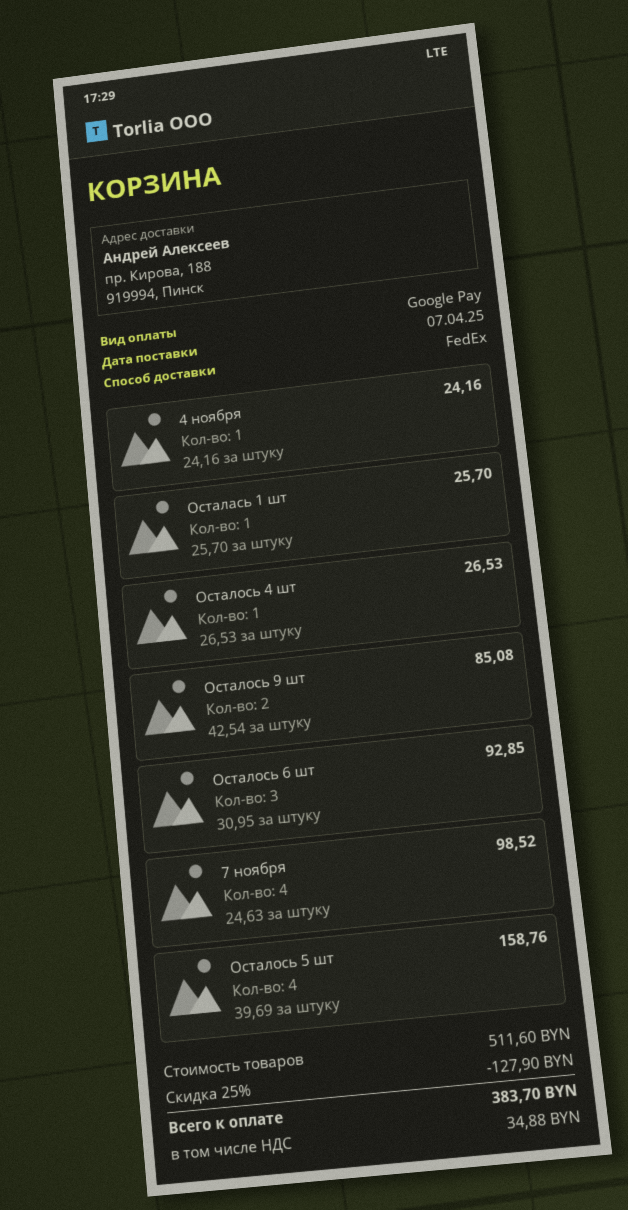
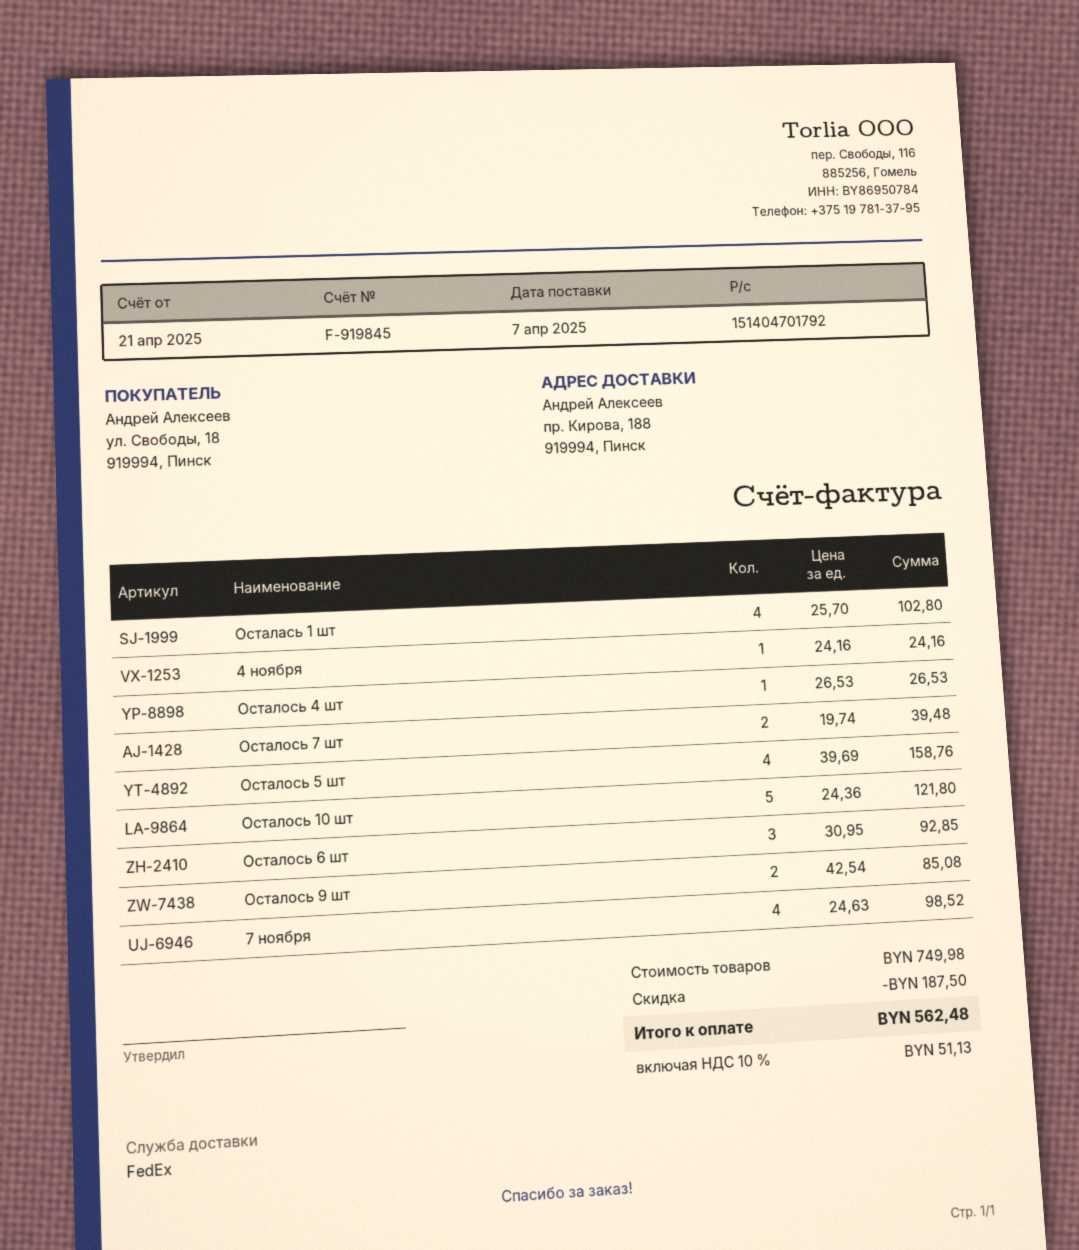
Осталась 1 шт: 1 x 25.70 = 25.70 -> 4 x 25.70 = 102.80
Осталось 7 шт: none -> 2 x 19.74 = 39.48
Осталось 10 шт: none -> 5 x 24.36 = 121.80
subtotal: 511.60 -> 749.98
discount: 127.90 -> 187.50
tax: 34.88 -> 51.13
total: 383.70 -> 562.48

